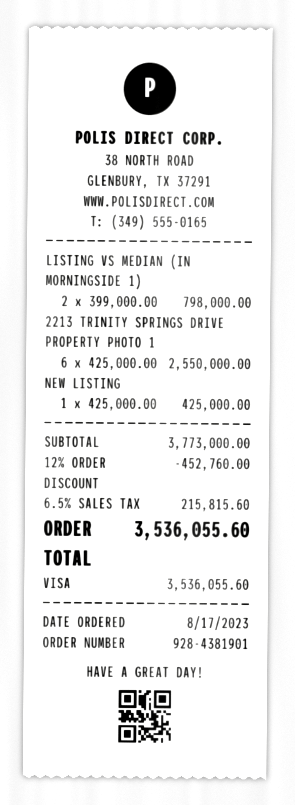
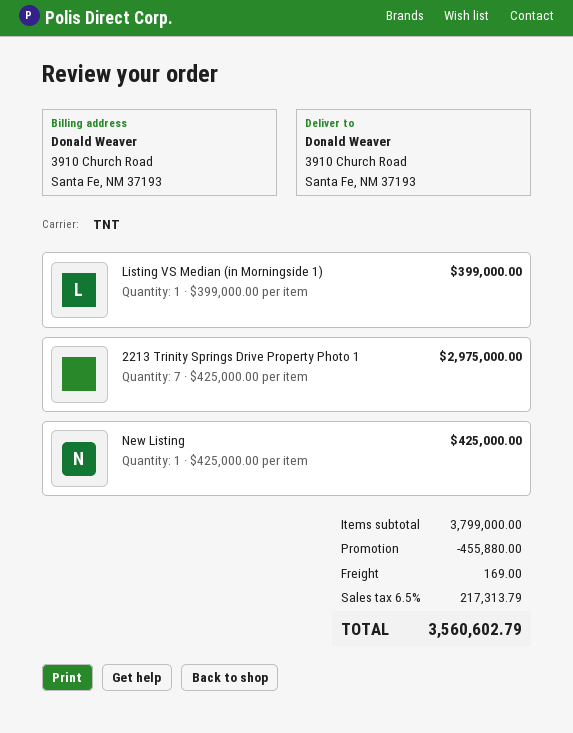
LISTING VS MEDIAN (IN MORNINGSIDE 1): 2 x 399000.00 = 798000.00 -> 1 x 399000.00 = 399000.00
2213 TRINITY SPRINGS DRIVE PROPERTY PHOTO 1: 6 x 425000.00 = 2550000.00 -> 7 x 425000.00 = 2975000.00
subtotal: 3773000.00 -> 3799000.00
discount: 452760.00 -> 455880.00
shipping: none -> 169.00
tax: 6.5% = 215815.60 -> 6.5% = 217313.79
total: 3536055.60 -> 3560602.79

